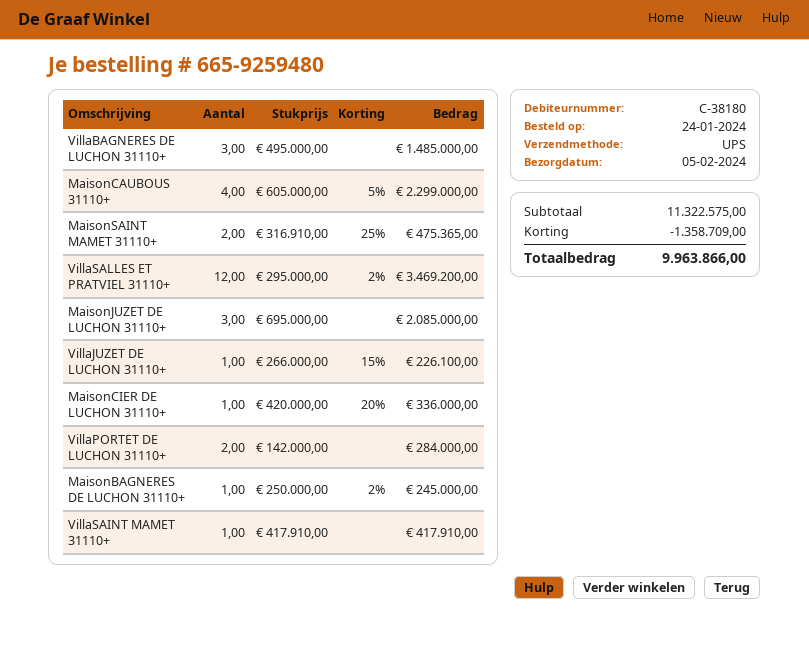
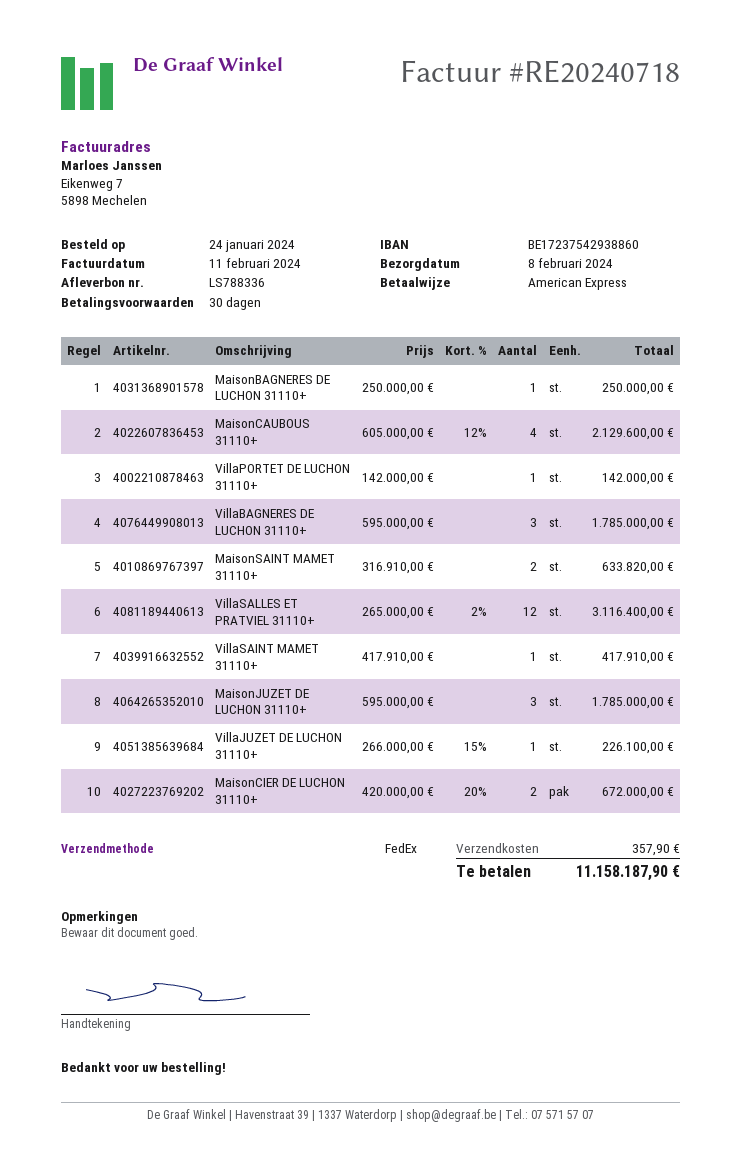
delivery date: 2024-02-05 -> 2024-02-08
shipping method: UPS -> FedEx
VillaBAGNERES DE LUCHON 31110+: 3 x 495000.00 = 1485000.00 -> 3 x 595000.00 = 1785000.00
MaisonCAUBOUS 31110+: 4 x 605000.00 - 5% = 2299000.00 -> 4 x 605000.00 - 12% = 2129600.00
MaisonSAINT MAMET 31110+: 2 x 316910.00 - 25% = 475365.00 -> 2 x 316910.00 = 633820.00
VillaSALLES ET PRATVIEL 31110+: 12 x 295000.00 - 2% = 3469200.00 -> 12 x 265000.00 - 2% = 3116400.00
MaisonJUZET DE LUCHON 31110+: 3 x 695000.00 = 2085000.00 -> 3 x 595000.00 = 1785000.00
MaisonCIER DE LUCHON 31110+: 1 x 420000.00 - 20% = 336000.00 -> 2 x 420000.00 - 20% = 672000.00
VillaPORTET DE LUCHON 31110+: 2 x 142000.00 = 284000.00 -> 1 x 142000.00 = 142000.00
MaisonBAGNERES DE LUCHON 31110+: 1 x 250000.00 - 2% = 245000.00 -> 1 x 250000.00 = 250000.00
discount: 1358709.00 -> none
shipping: none -> 357.90
total: 9963866.00 -> 11158187.90

